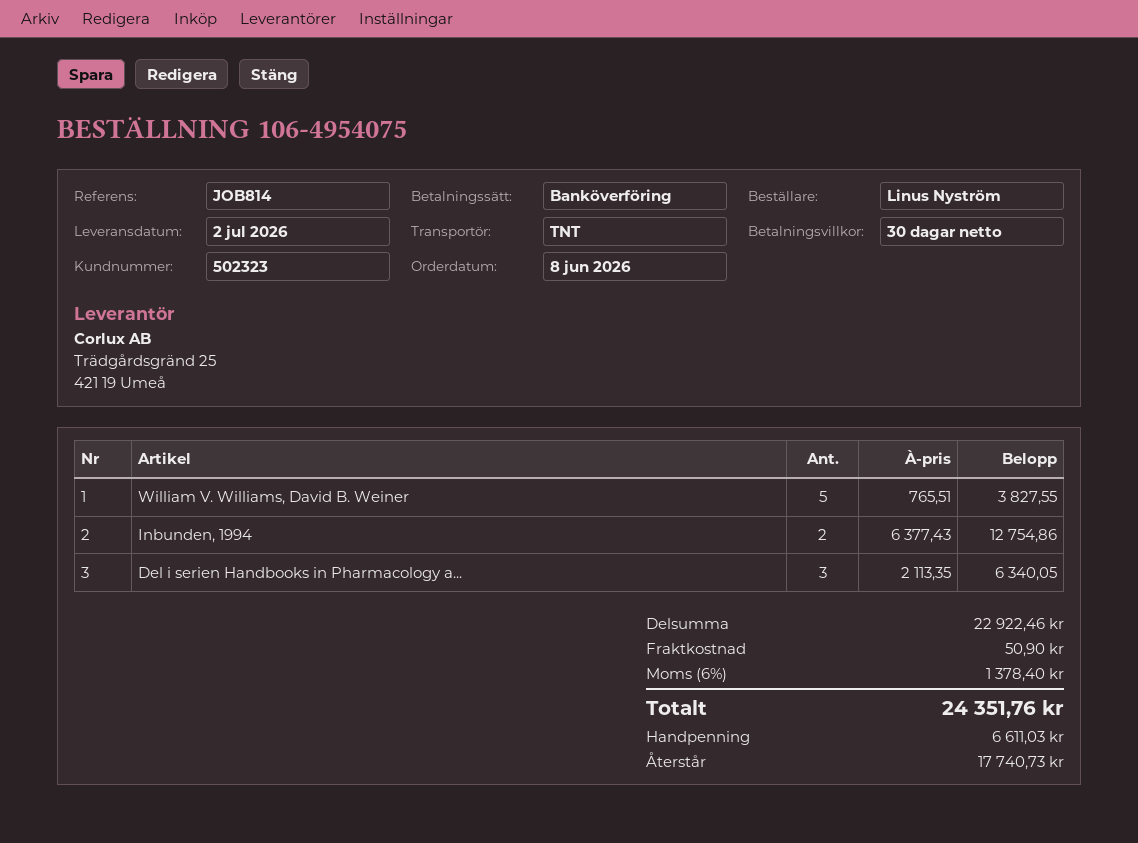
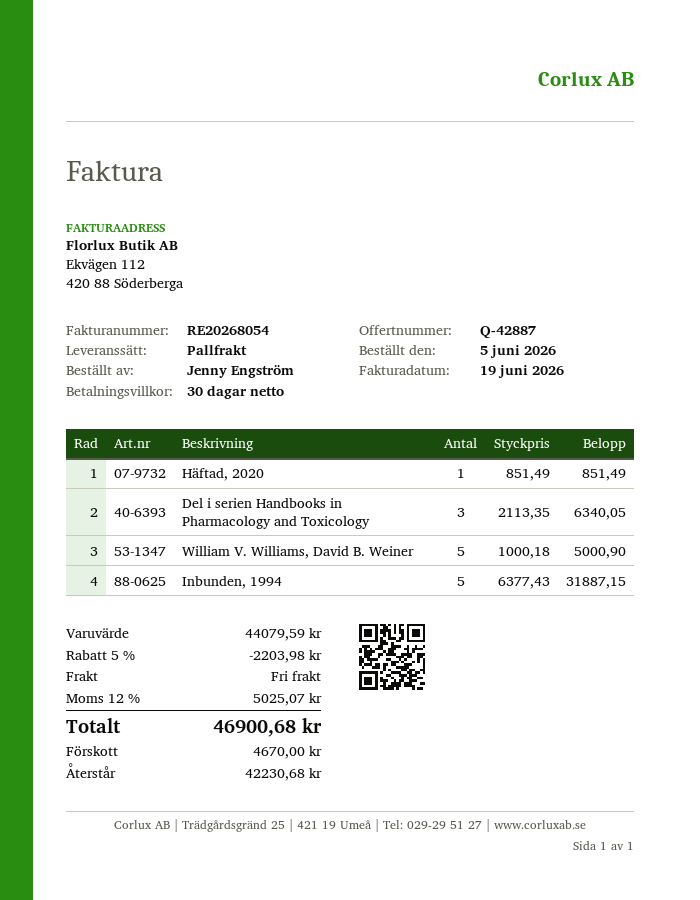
order date: 2026-06-08 -> 2026-06-05
ordered by: Linus Nyström -> Jenny Engström
shipping method: TNT -> pallet freight
William V. Williams, David B. Weiner: 5 x 765.51 = 3827.55 -> 5 x 1000.18 = 5000.90
Inbunden, 1994: 2 x 6377.43 = 12754.86 -> 5 x 6377.43 = 31887.15
Häftad, 2020: none -> 1 x 851.49 = 851.49
subtotal: 22922.46 -> 44079.59
discount: none -> 5% = 2203.98
shipping: 50.90 -> 0.00
tax: 6% = 1378.40 -> 12% = 5025.07
total: 24351.76 -> 46900.68
deposit: 6611.03 -> 4670.00
balance: 17740.73 -> 42230.68

